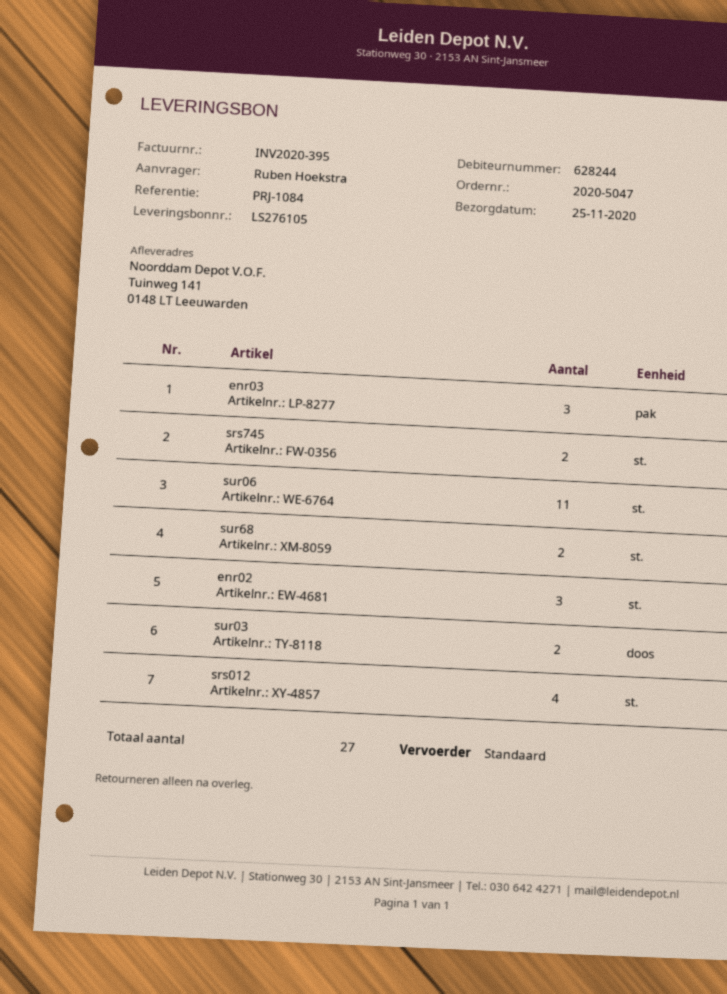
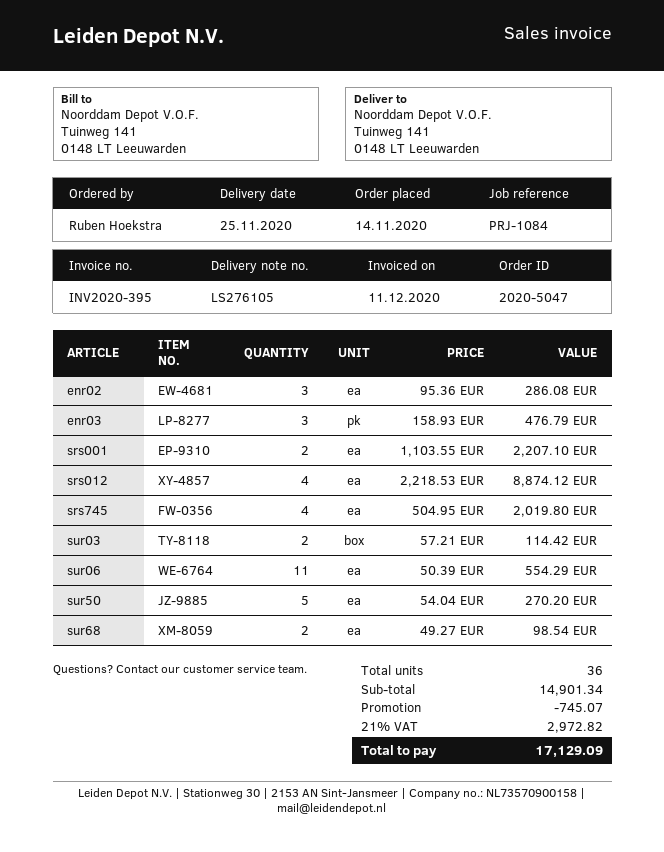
srs745: 2 -> 4
srs001: none -> 2
sur50: none -> 5
total quantity: 27 -> 36

